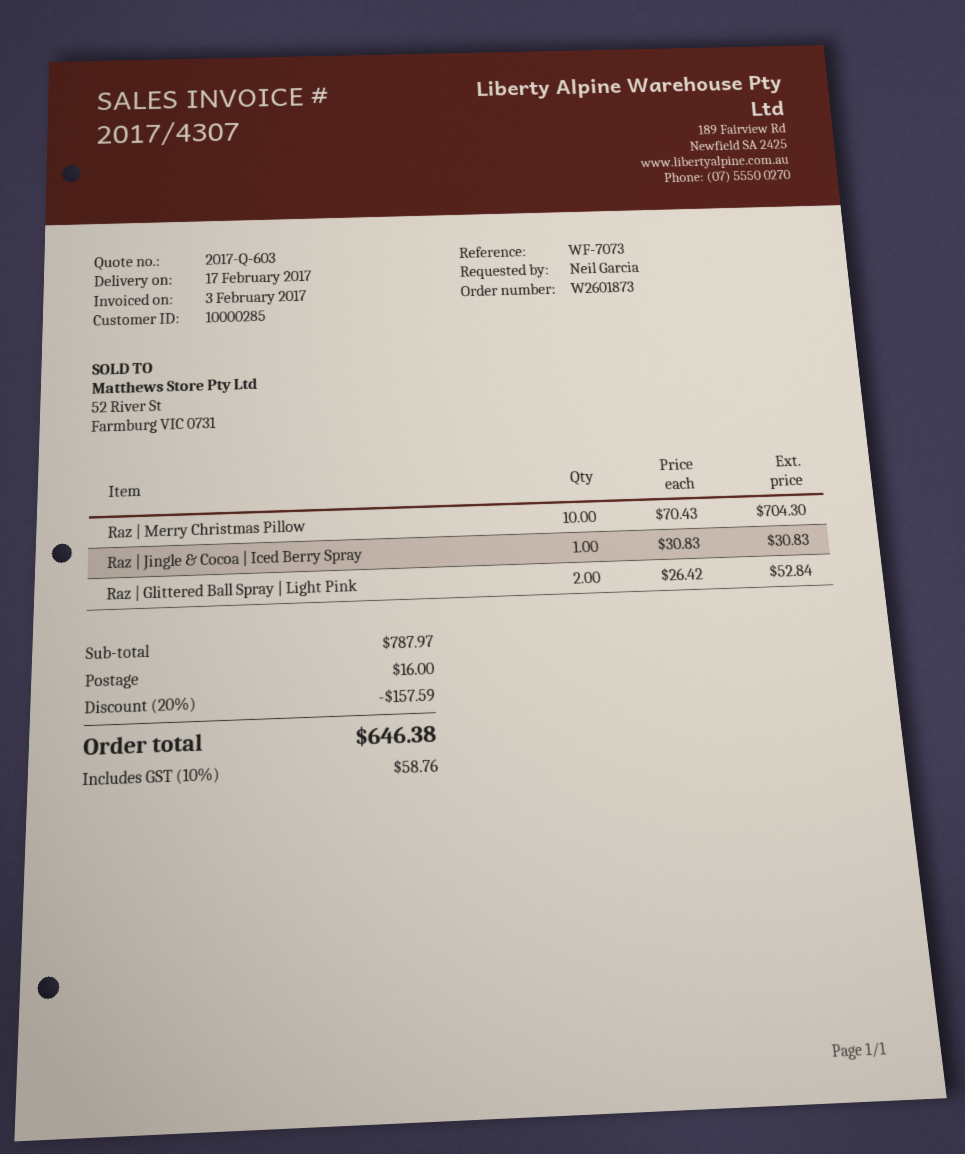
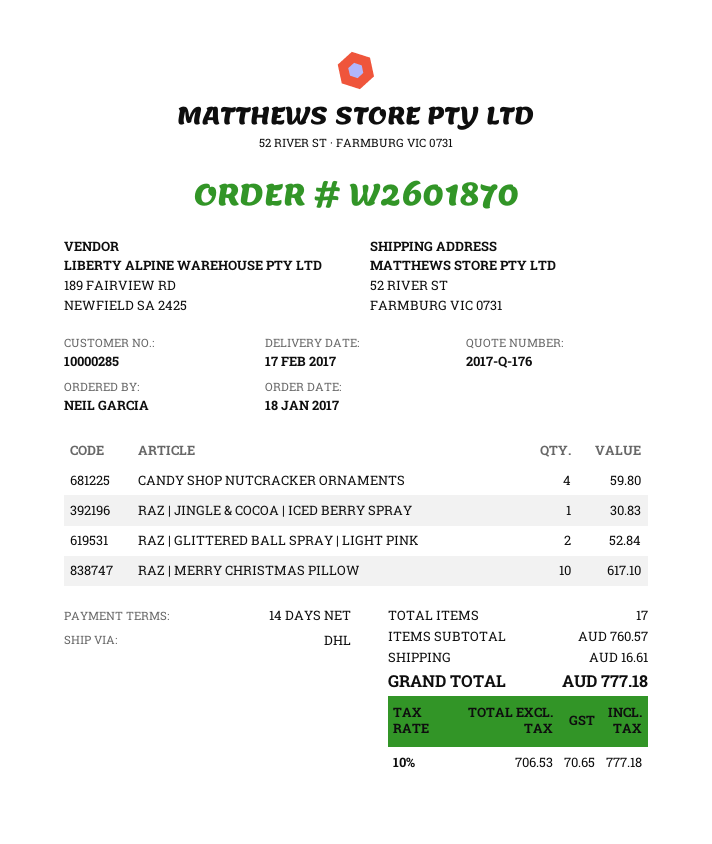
quote number: 2017-Q-603 -> 2017-Q-176
order number: W2601873 -> W2601870
Raz | Merry Christmas Pillow: 10 for 704.30 -> 10 for 617.10
CANDY SHOP NUTCRACKER ORNAMENTS: none -> 4 for 59.80
subtotal: 787.97 -> 760.57
discount: 20% = 157.59 -> none
shipping: 16.00 -> 16.61
tax: 10% = 58.76 -> 10% = 70.65
total: 646.38 -> 777.18

